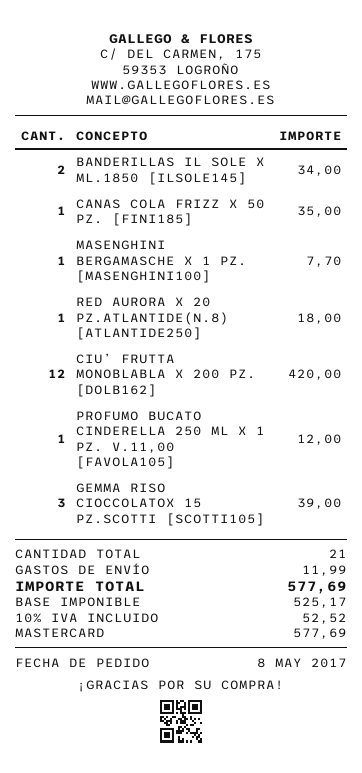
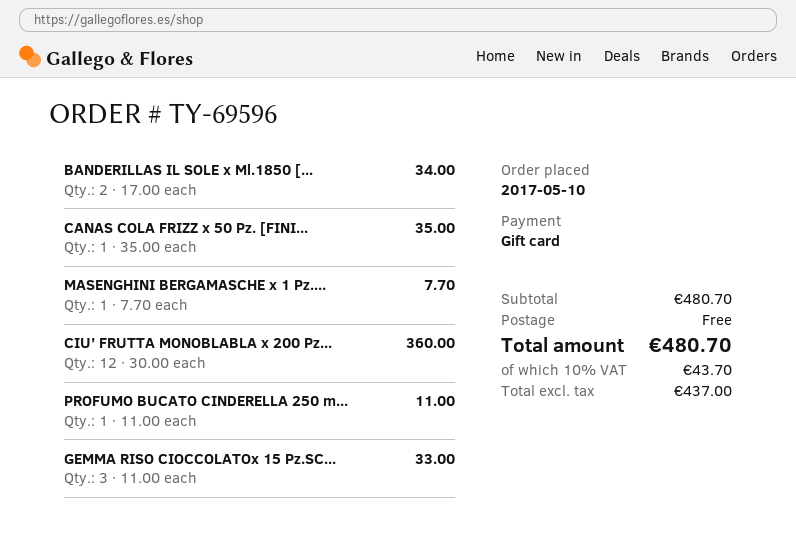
order date: 2017-05-08 -> 2017-05-10
payment method: Mastercard -> gift card
RED AURORA X 20 PZ.ATLANTIDE(N.8) [ATLANTIDE250]: 1 for 18.00 -> none
CIU’ FRUTTA MONOBLABLA X 200 PZ. [DOLB162]: 12 for 420.00 -> 12 for 360.00
PROFUMO BUCATO CINDERELLA 250 ML X 1 PZ. V.11,00 [FAVOLA105]: 1 for 12.00 -> 1 for 11.00
GEMMA RISO CIOCCOLATOX 15 PZ.SCOTTI [SCOTTI105]: 3 for 39.00 -> 3 for 33.00
shipping: 11.99 -> 0.00
net: 525.17 -> 437.00
tax: 10% = 52.52 -> 10% = 43.70
total: 577.69 -> 480.70

